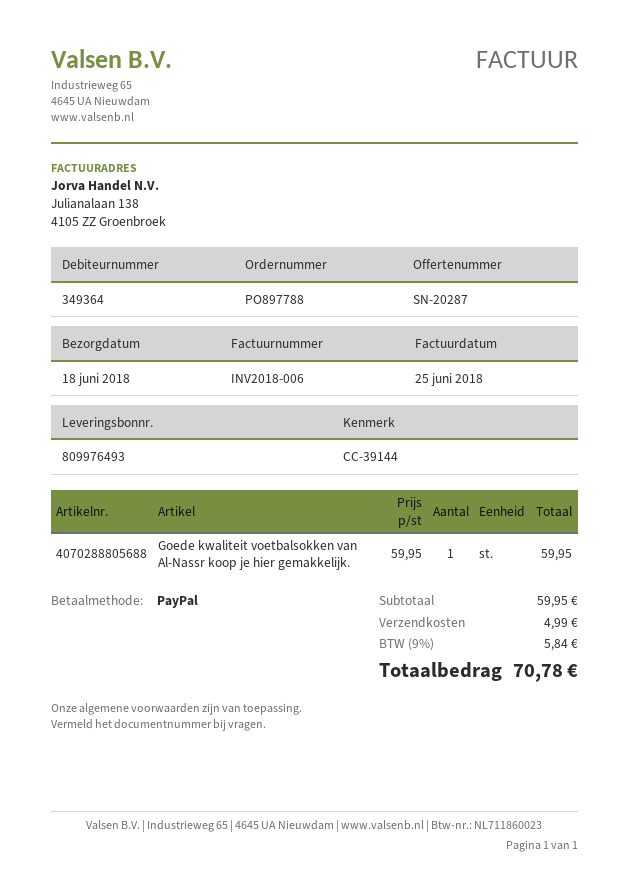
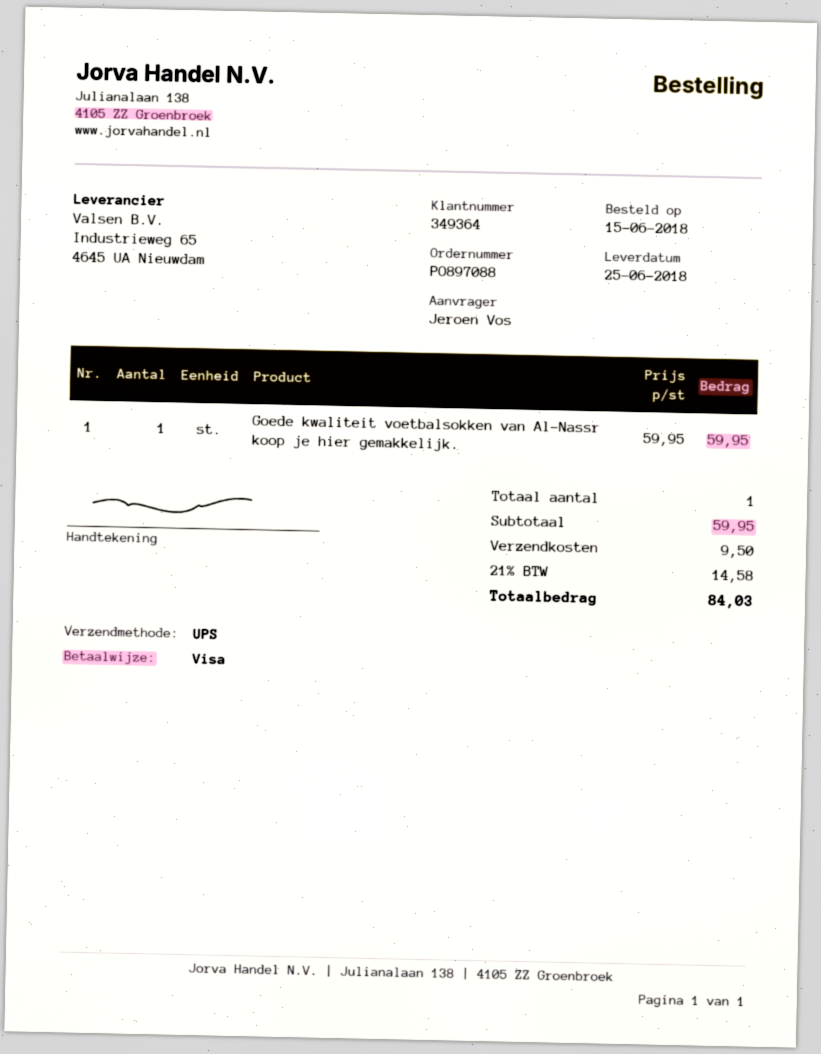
order number: PO897788 -> PO897088
delivery date: 2018-06-18 -> 2018-06-25
payment method: PayPal -> Visa
shipping: 4.99 -> 9.50
tax: 9% = 5.84 -> 21% = 14.58
total: 70.78 -> 84.03

